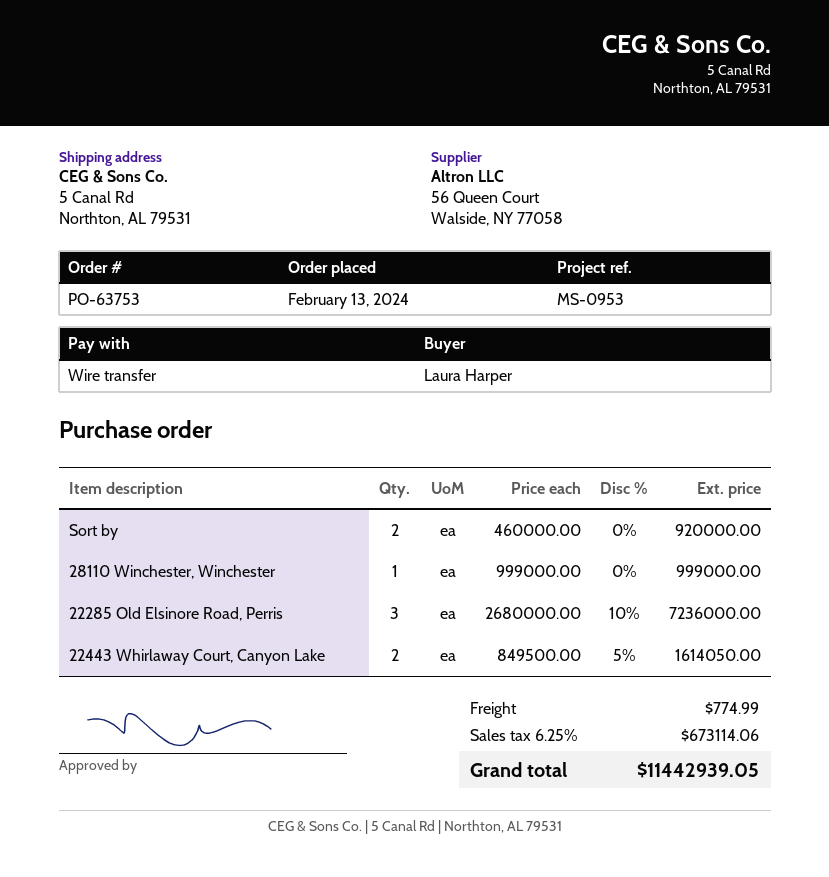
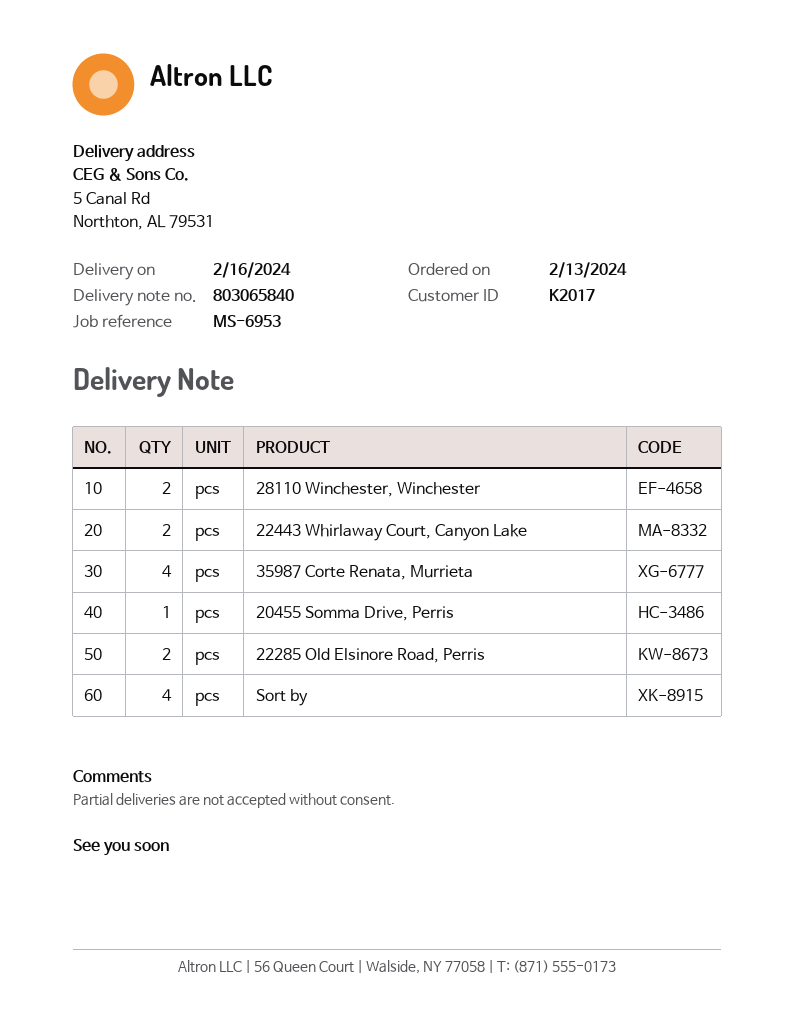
reference: MS-0953 -> MS-6953
Sort by: 2 -> 4
28110 Winchester, Winchester: 1 -> 2
22285 Old Elsinore Road, Perris: 3 -> 2
35987 Corte Renata, Murrieta: none -> 4
20455 Somma Drive, Perris: none -> 1

